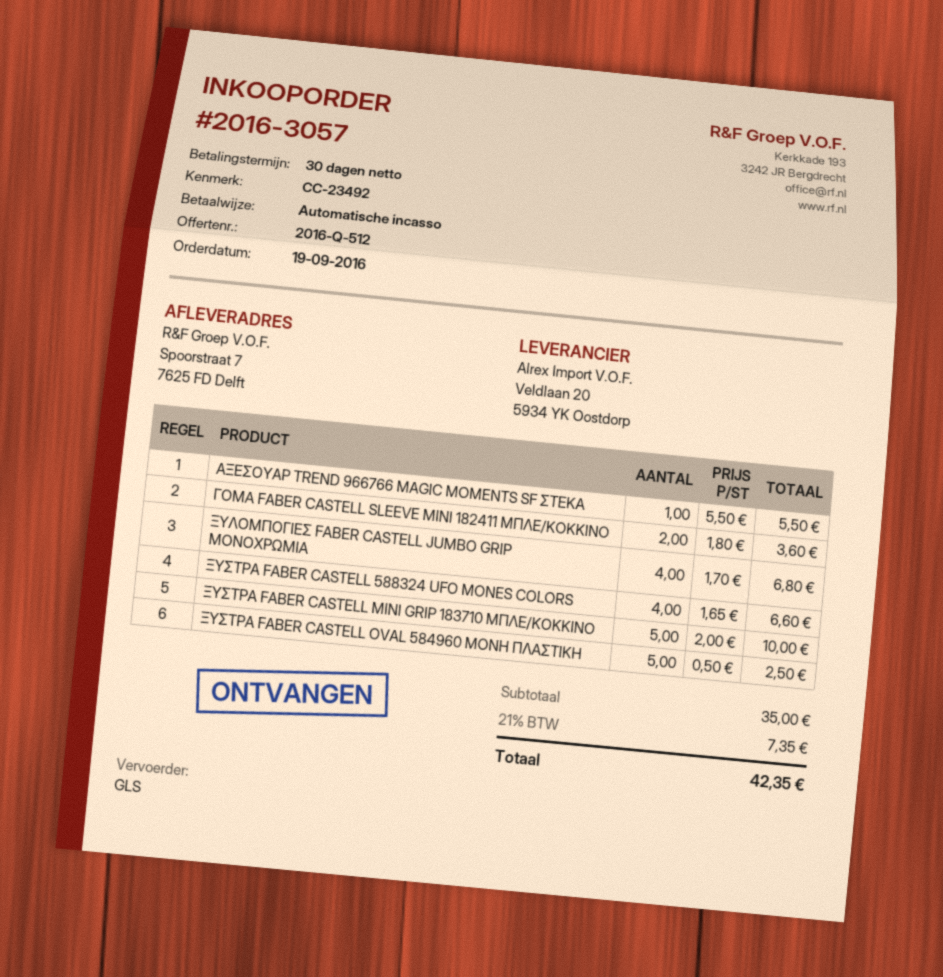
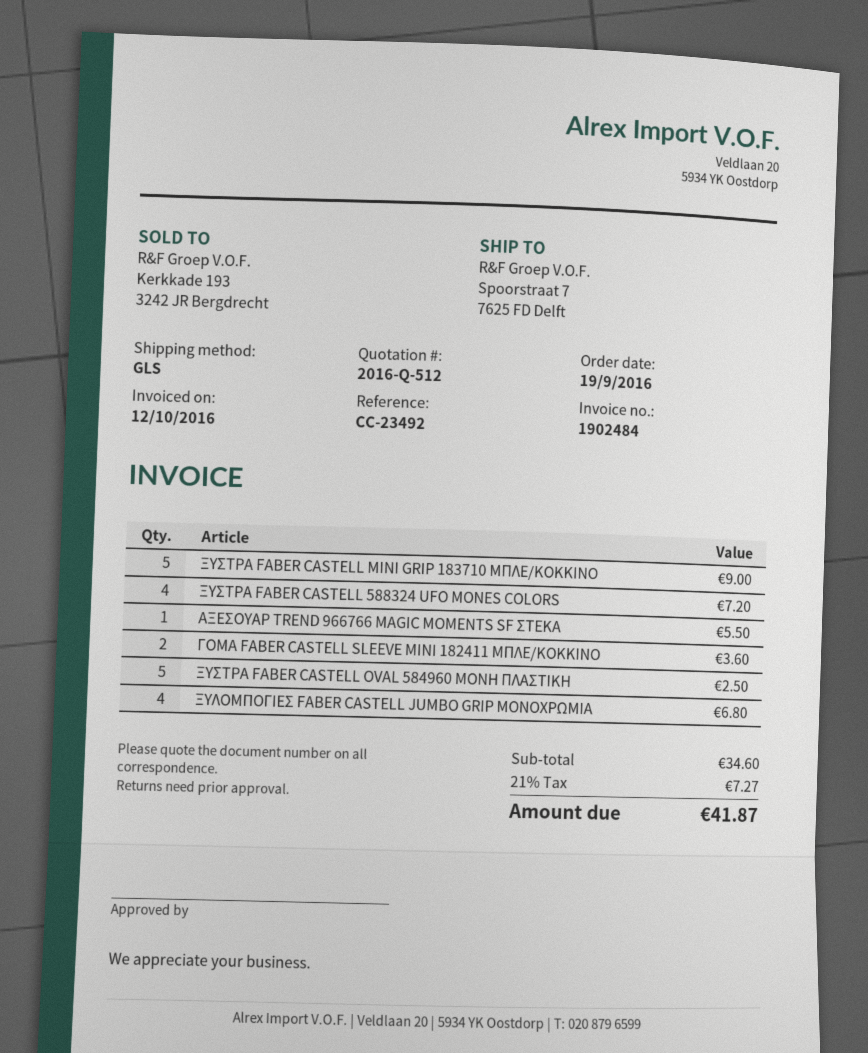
ΞΥΣΤΡΑ FABER CASTELL 588324 UFO MONES COLORS: 4 for 6.60 -> 4 for 7.20
ΞΥΣΤΡΑ FABER CASTELL MINI GRIP 183710 MΠΛΕ/ΚΟΚΚΙΝΟ: 5 for 10.00 -> 5 for 9.00
subtotal: 35.00 -> 34.60
tax: 21% = 7.35 -> 21% = 7.27
total: 42.35 -> 41.87

